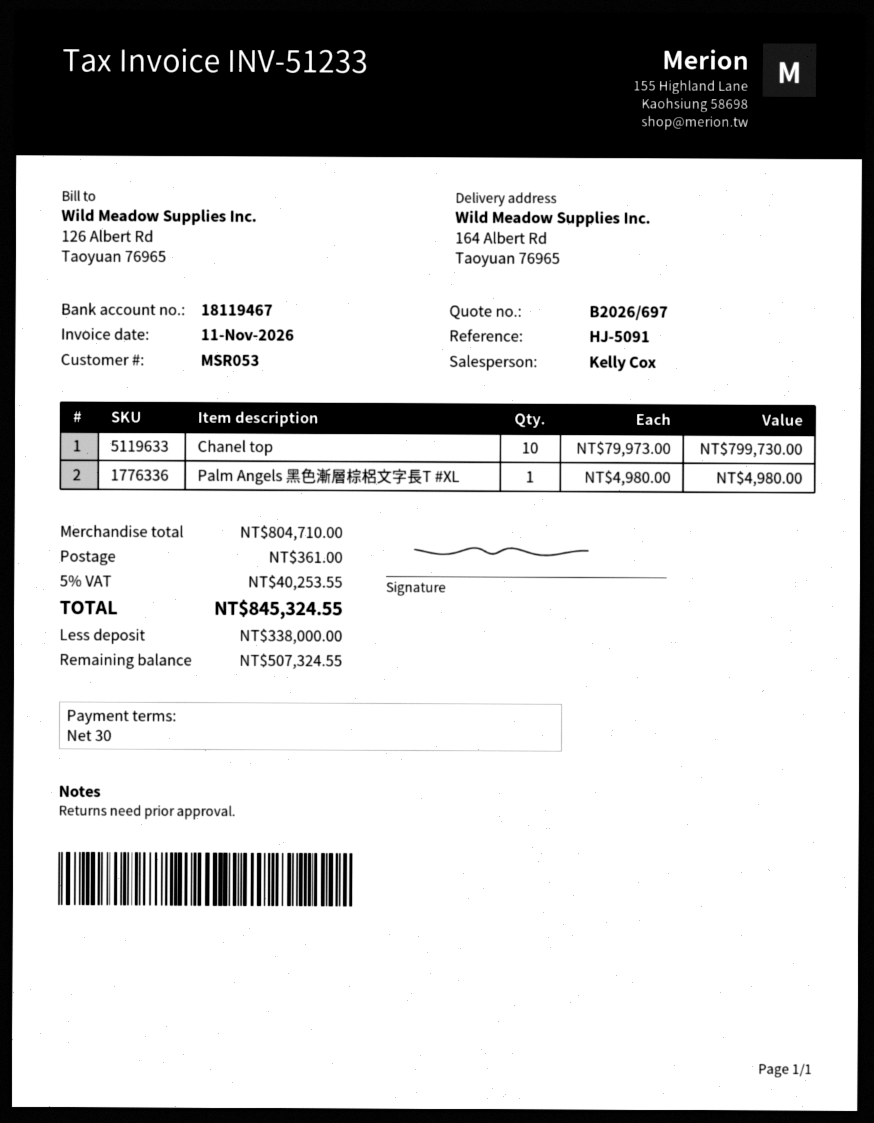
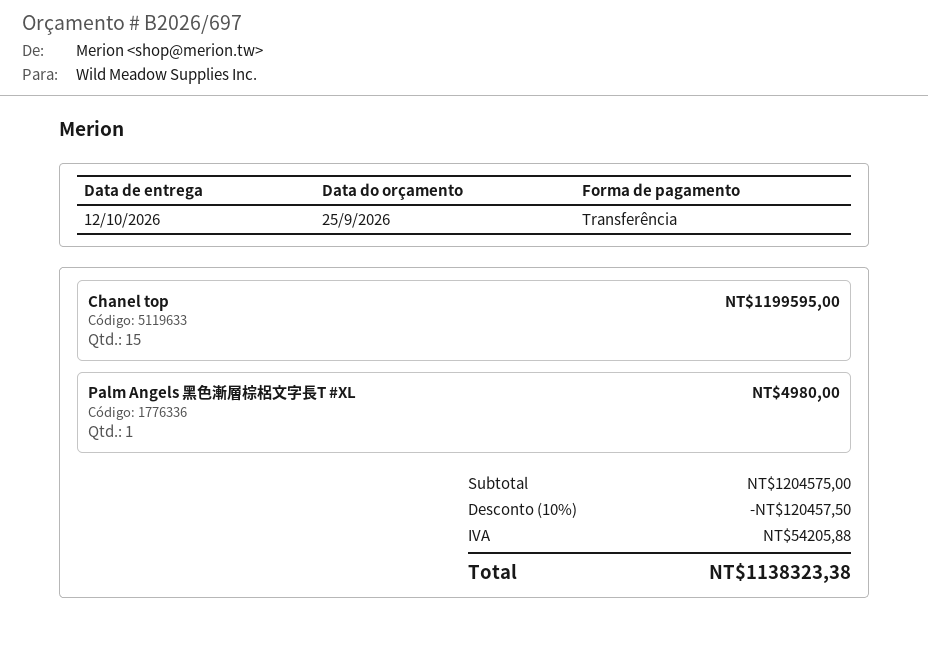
Chanel top: 10 for 799730.00 -> 15 for 1199595.00
subtotal: 804710.00 -> 1204575.00
discount: none -> 10% = 120457.50
shipping: 361.00 -> none
tax: 40253.55 -> 54205.88
total: 845324.55 -> 1138323.38

